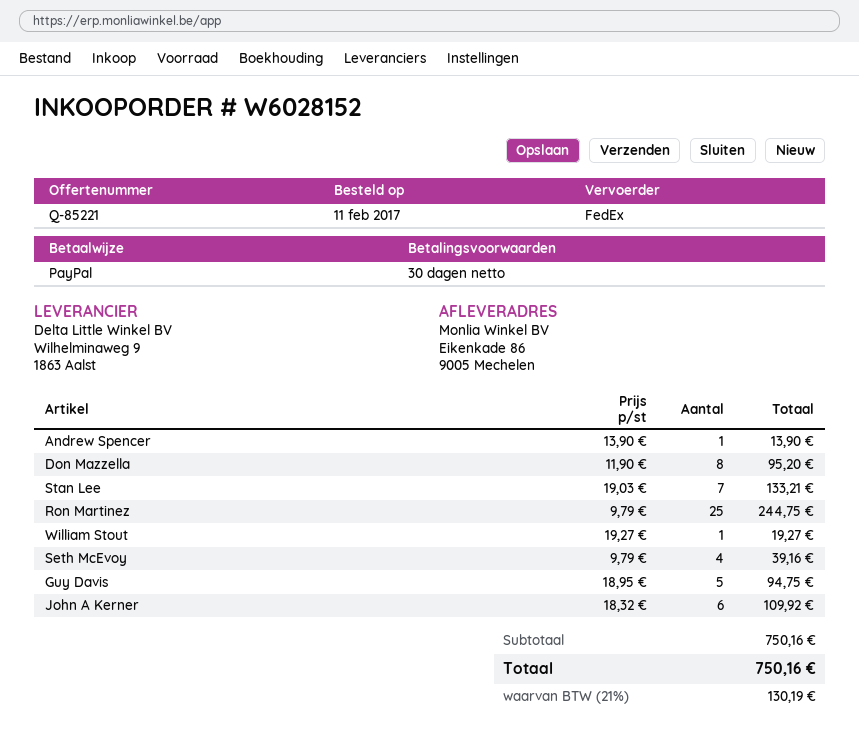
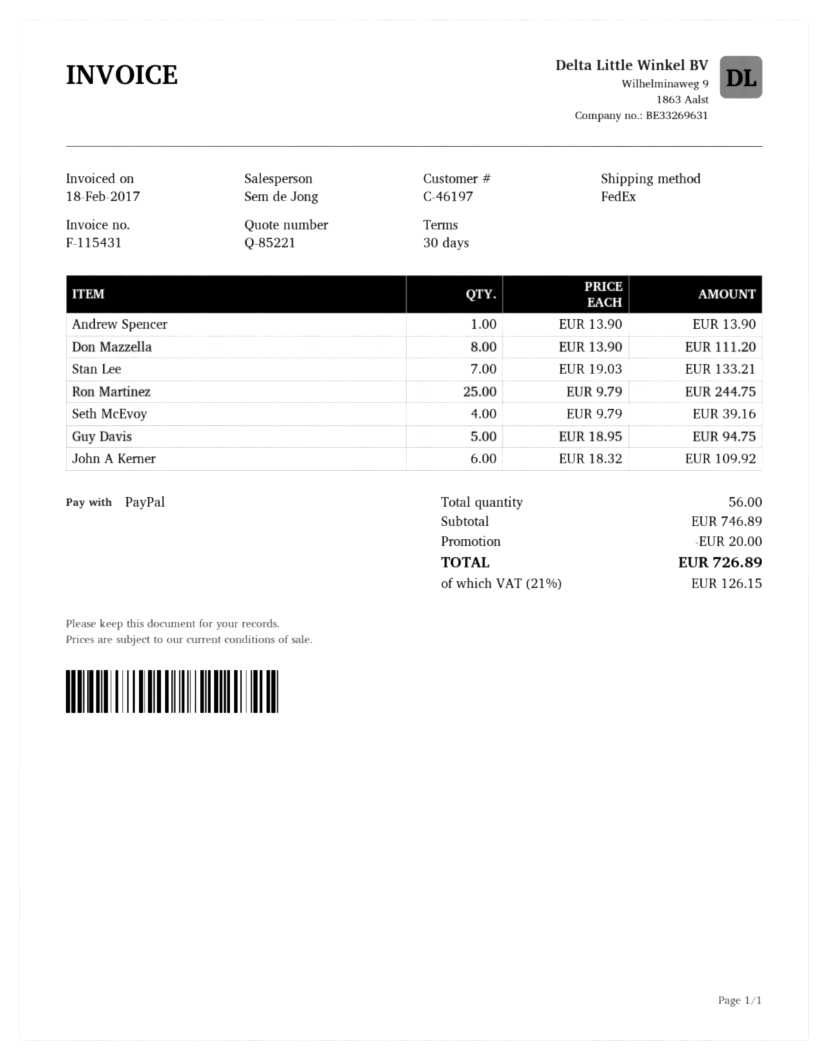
Don Mazzella: 8 x 11.90 = 95.20 -> 8 x 13.90 = 111.20
William Stout: 1 x 19.27 = 19.27 -> none
subtotal: 750.16 -> 746.89
discount: none -> 20.00
tax: 21% = 130.19 -> 21% = 126.15
total: 750.16 -> 726.89

